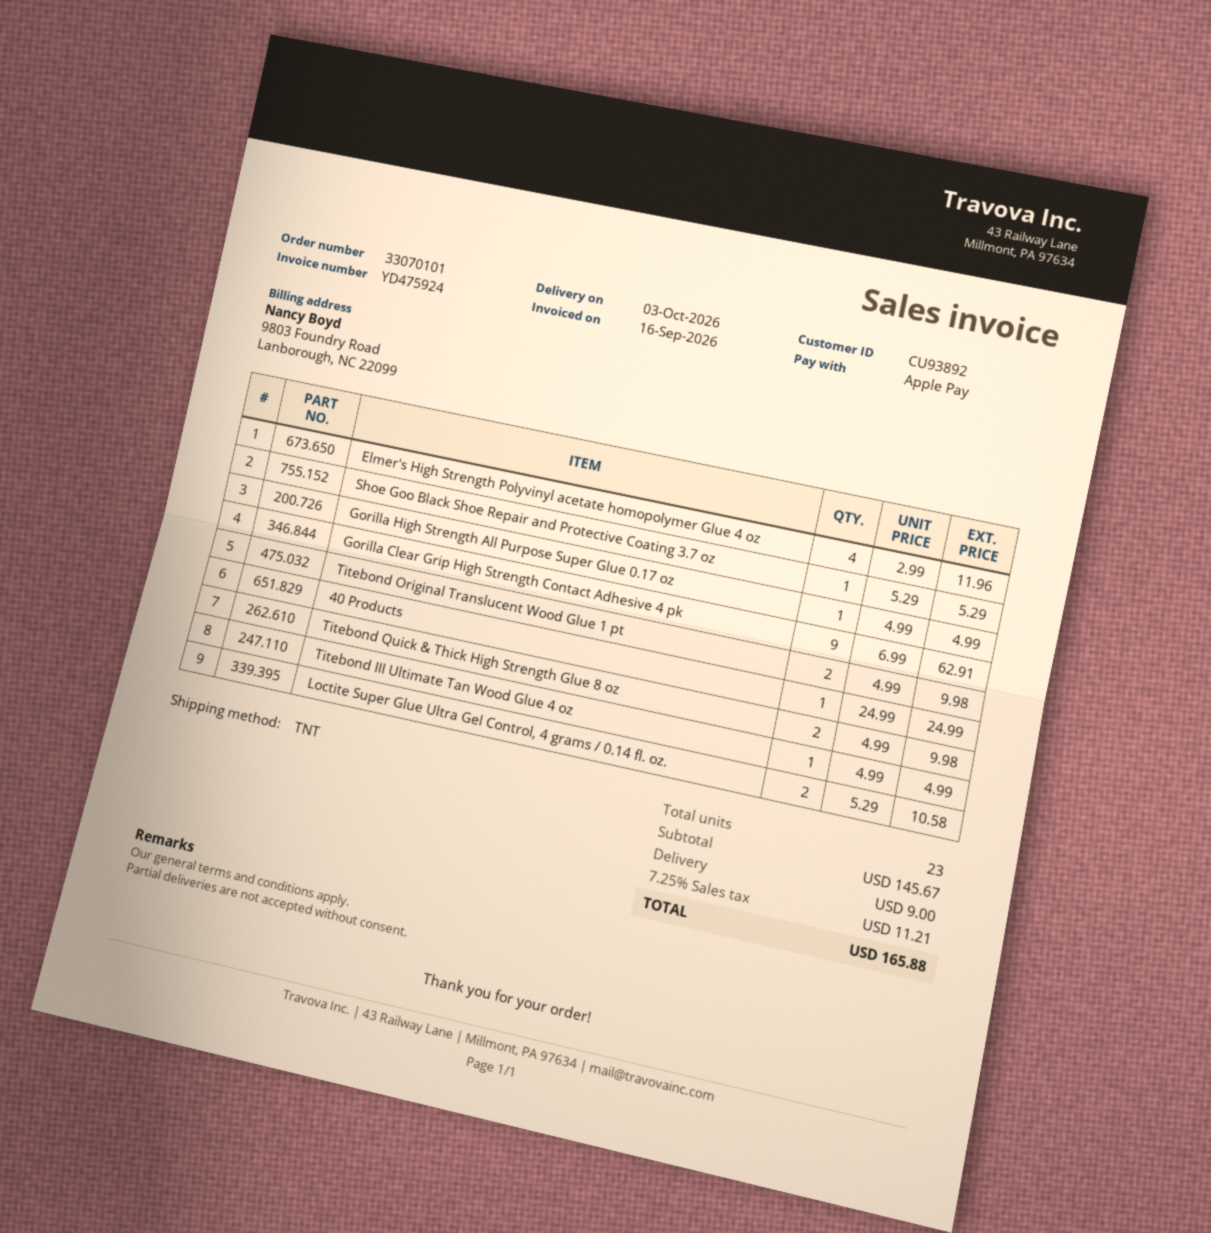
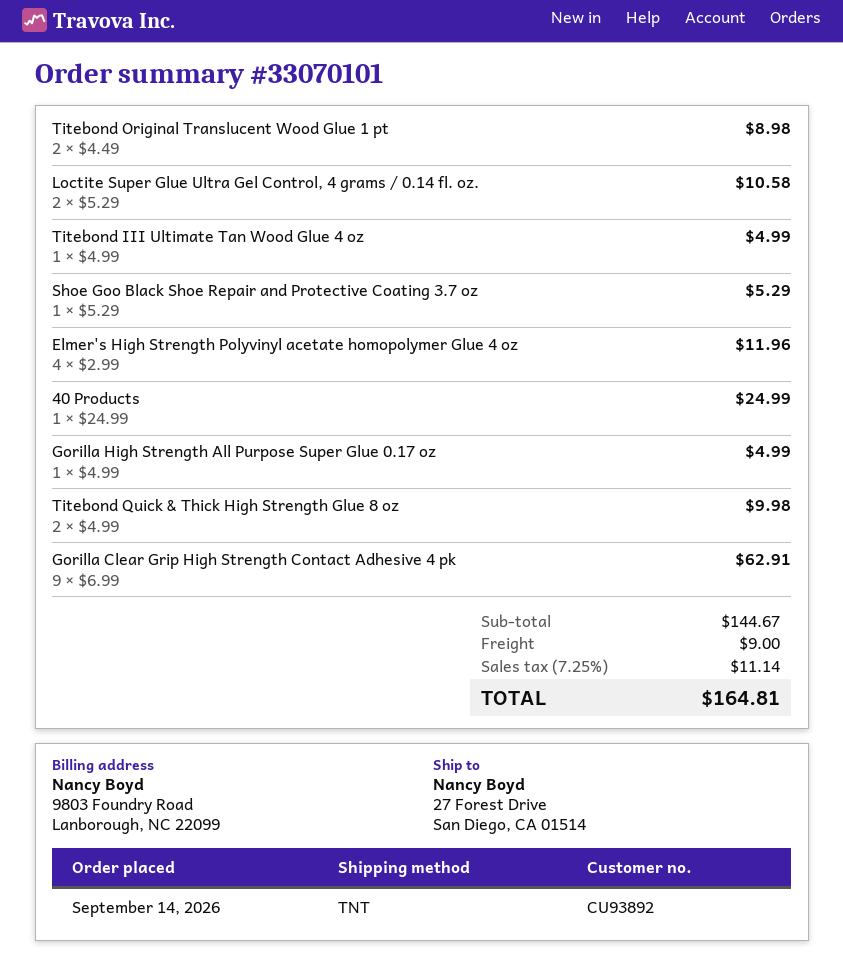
Titebond Original Translucent Wood Glue 1 pt: 2 x 4.99 = 9.98 -> 2 x 4.49 = 8.98
subtotal: 145.67 -> 144.67
tax: 7.25% = 11.21 -> 7.25% = 11.14
total: 165.88 -> 164.81

